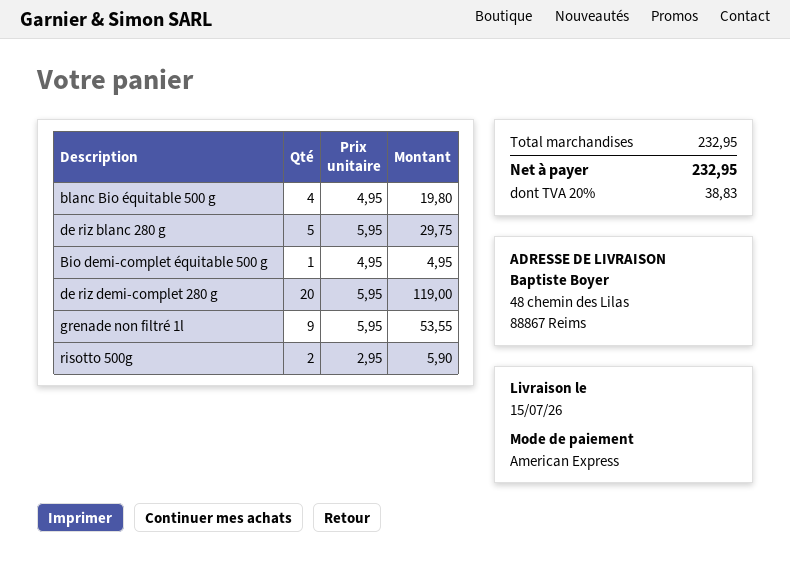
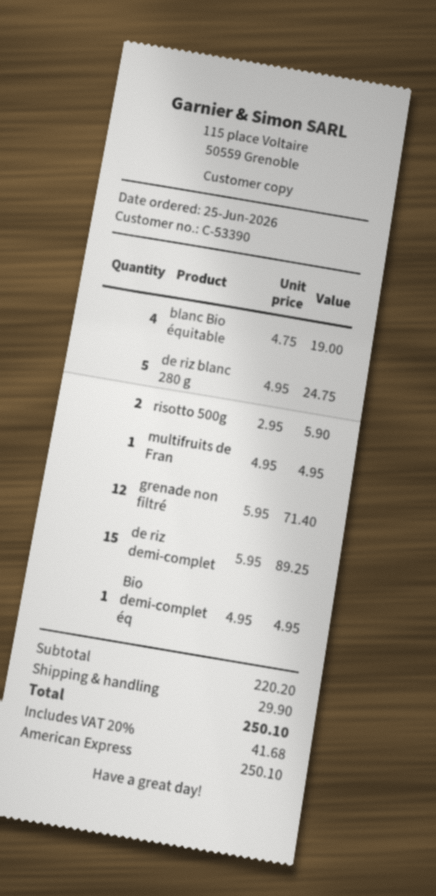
blanc Bio équitable 500 g: 4 x 4.95 = 19.80 -> 4 x 4.75 = 19.00
de riz blanc 280 g: 5 x 5.95 = 29.75 -> 5 x 4.95 = 24.75
de riz demi-complet 280 g: 20 x 5.95 = 119.00 -> 15 x 5.95 = 89.25
grenade non filtré 1l: 9 x 5.95 = 53.55 -> 12 x 5.95 = 71.40
multifruits de Fran: none -> 1 x 4.95 = 4.95
subtotal: 232.95 -> 220.20
shipping: none -> 29.90
tax: 20% = 38.83 -> 20% = 41.68
total: 232.95 -> 250.10

